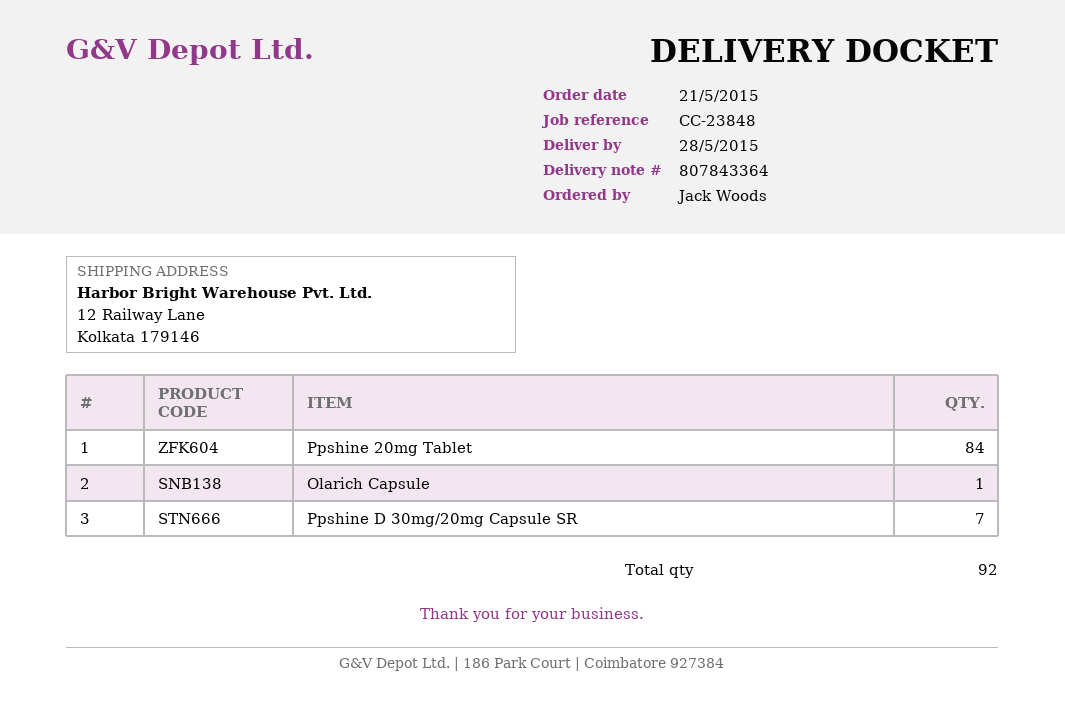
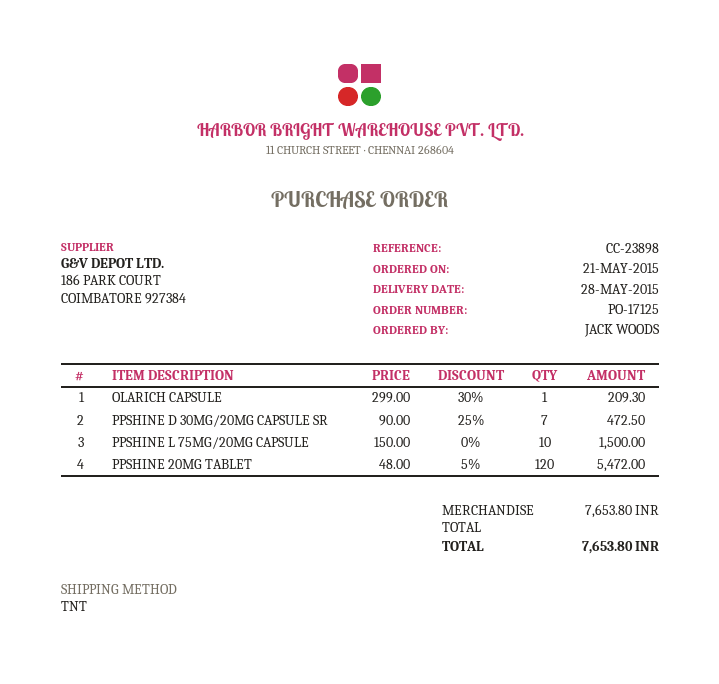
reference: CC-23848 -> CC-23898
Ppshine 20mg Tablet: 84 -> 120
PPSHINE L 75MG/20MG CAPSULE: none -> 10

